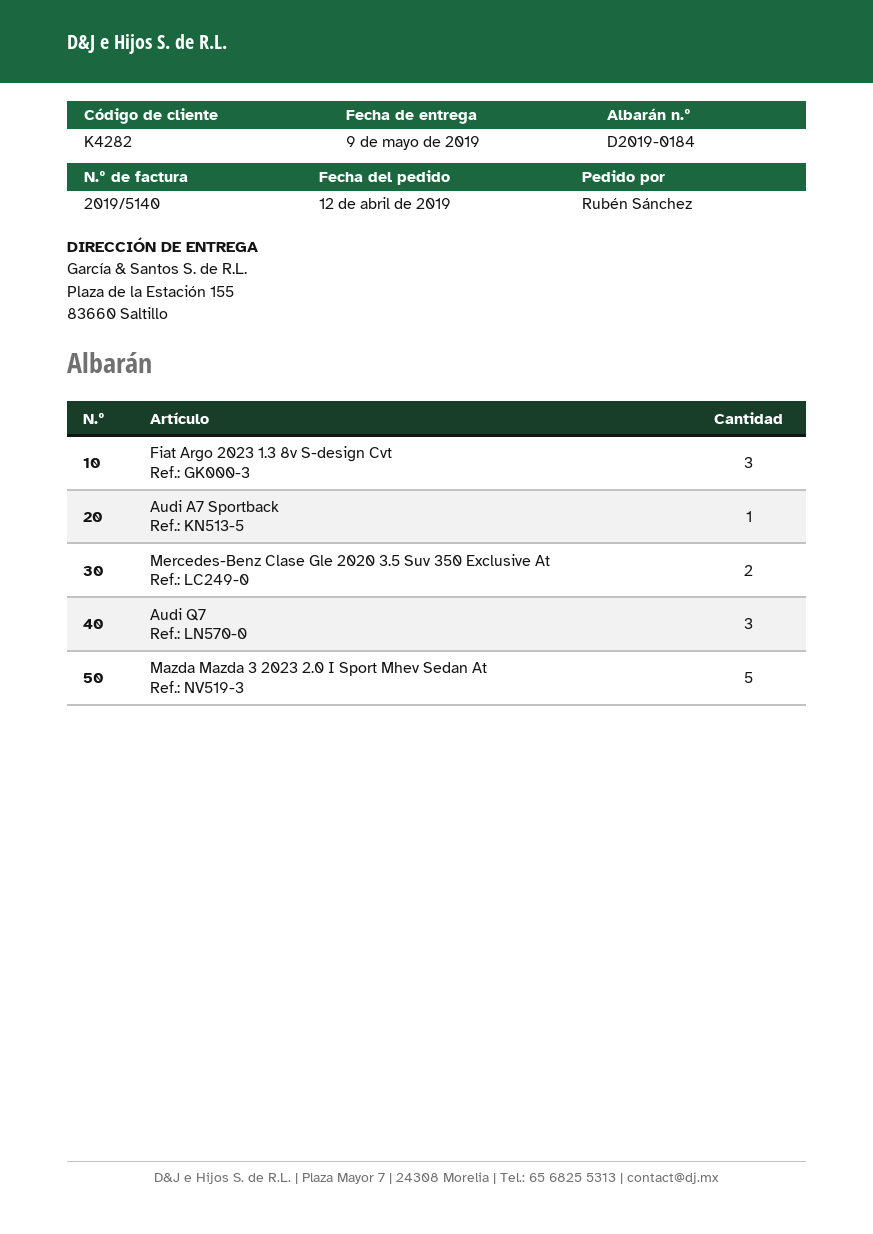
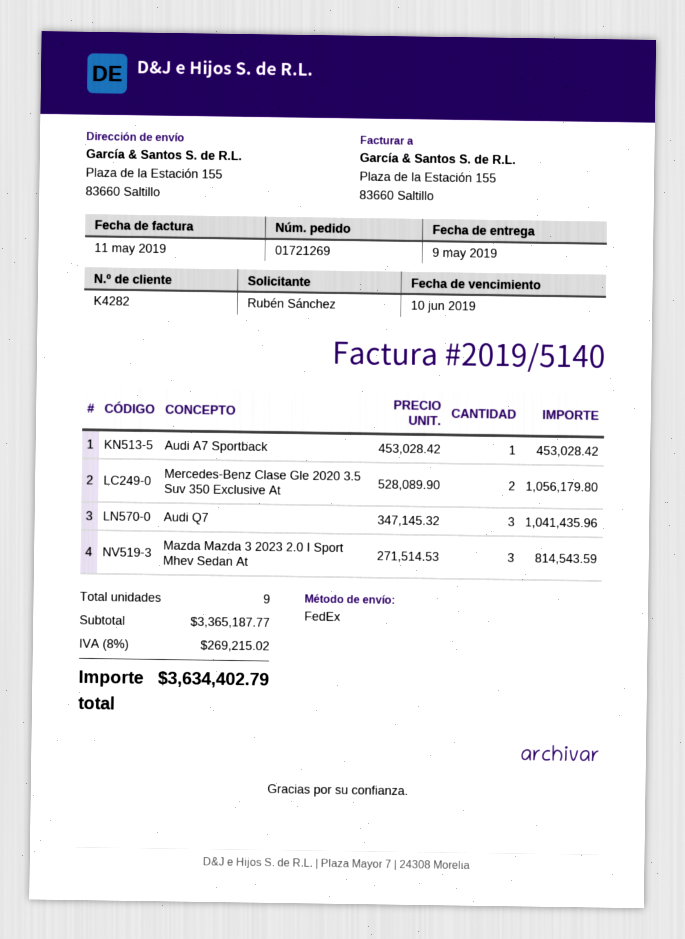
Fiat Argo 2023 1.3 8v S-design Cvt: 3 -> none
Mazda Mazda 3 2023 2.0 I Sport Mhev Sedan At: 5 -> 3

